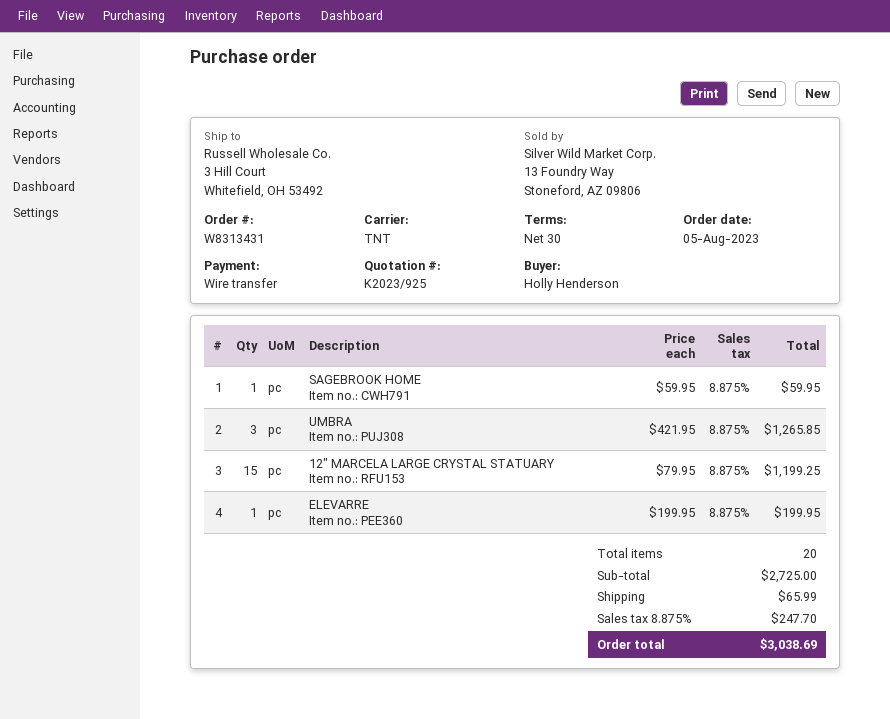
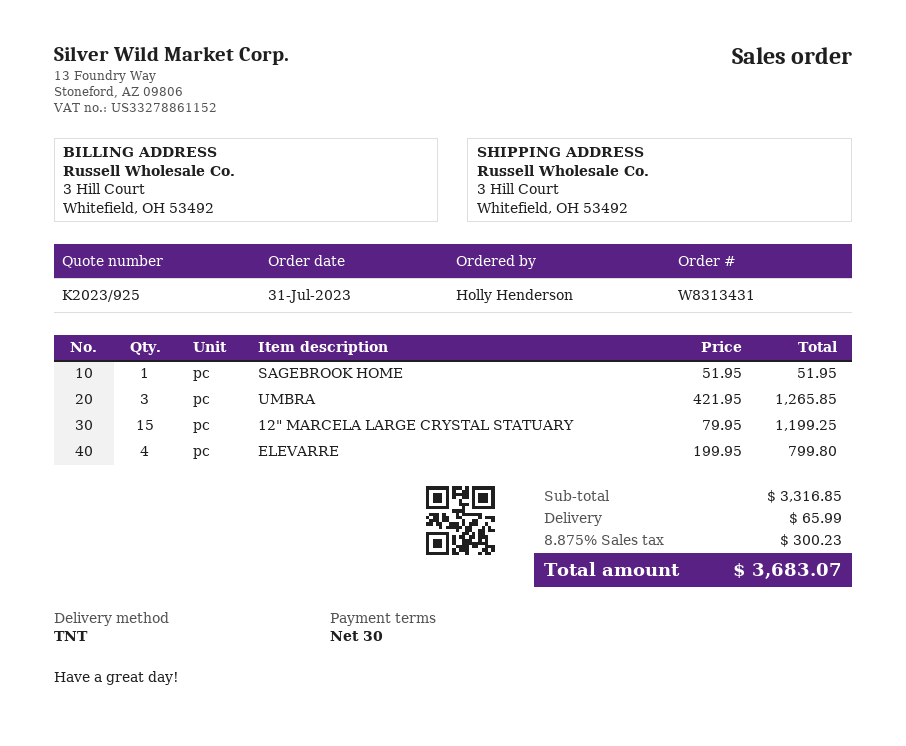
order date: 2023-08-05 -> 2023-07-31
SAGEBROOK HOME: 1 x 59.95 = 59.95 -> 1 x 51.95 = 51.95
ELEVARRE: 1 x 199.95 = 199.95 -> 4 x 199.95 = 799.80
subtotal: 2725.00 -> 3316.85
tax: 8.875% = 247.70 -> 8.875% = 300.23
total: 3038.69 -> 3683.07

